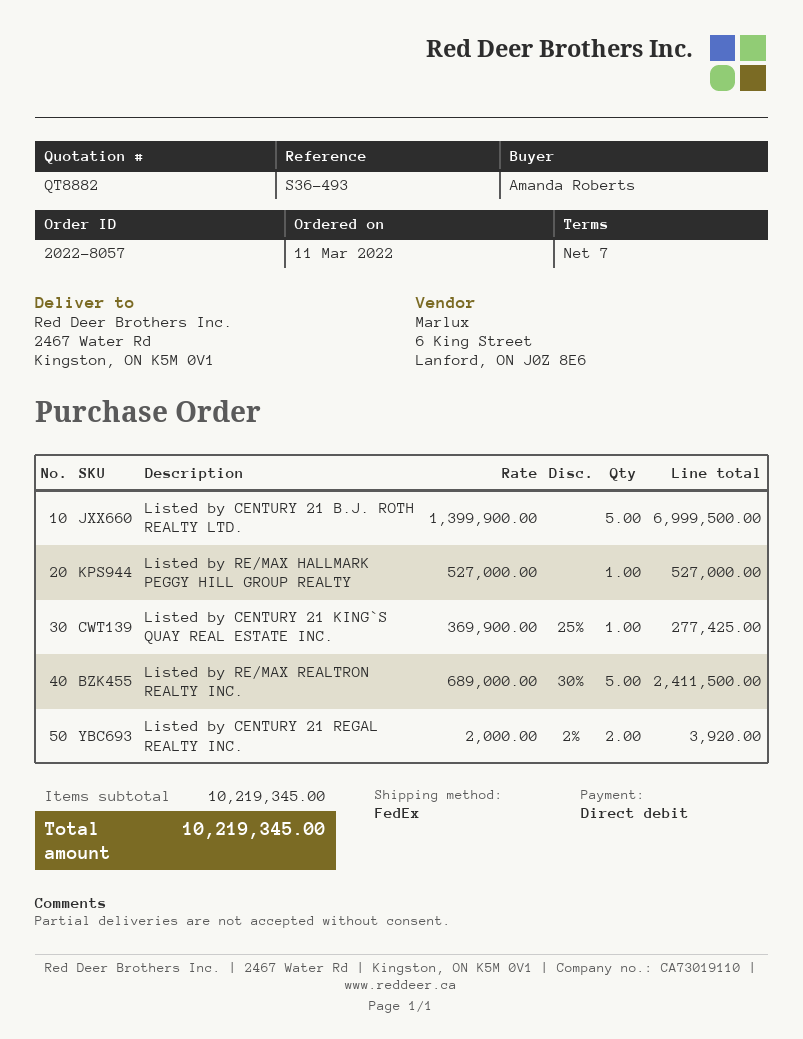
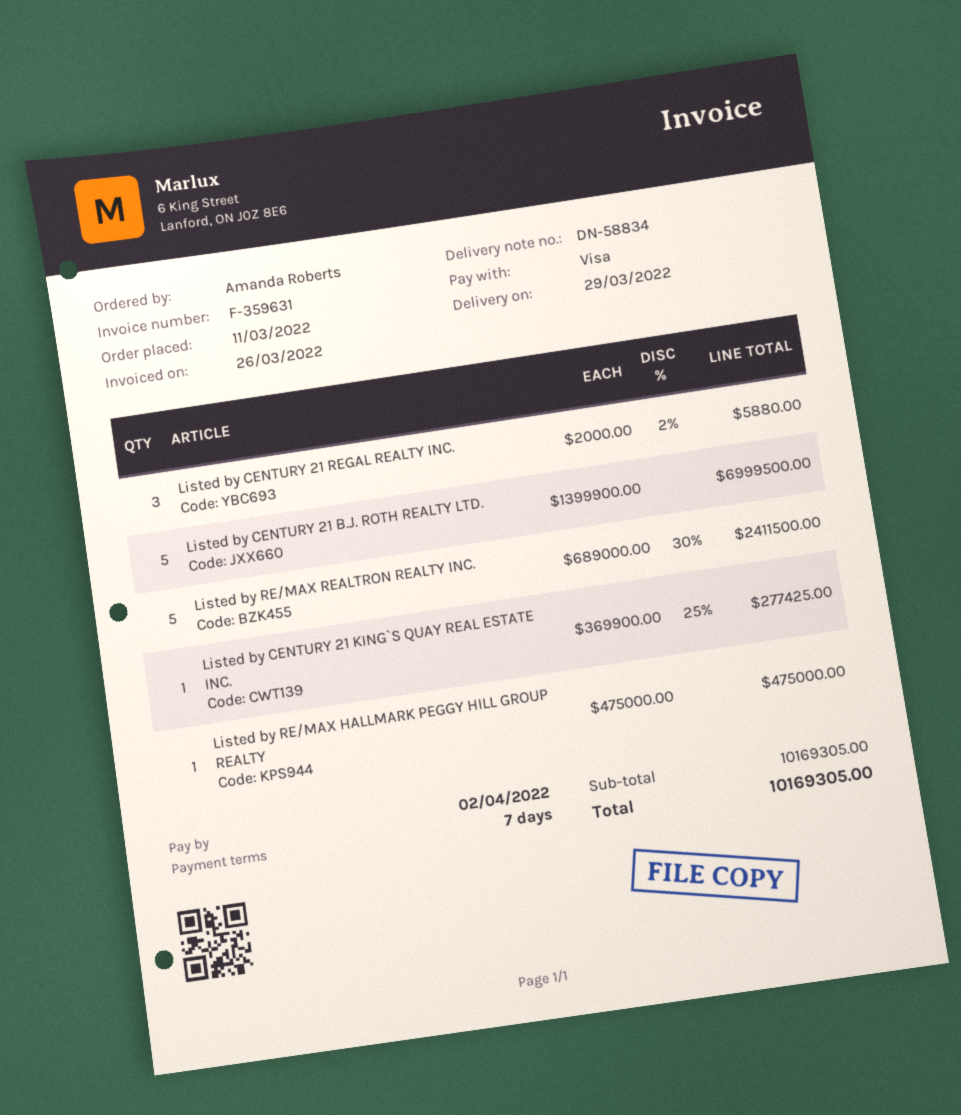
payment method: direct debit -> Visa
Listed by RE/MAX HALLMARK PEGGY HILL GROUP REALTY: 1 x 527000.00 = 527000.00 -> 1 x 475000.00 = 475000.00
Listed by CENTURY 21 REGAL REALTY INC.: 2 x 2000.00 - 2% = 3920.00 -> 3 x 2000.00 - 2% = 5880.00
subtotal: 10219345.00 -> 10169305.00
total: 10219345.00 -> 10169305.00

